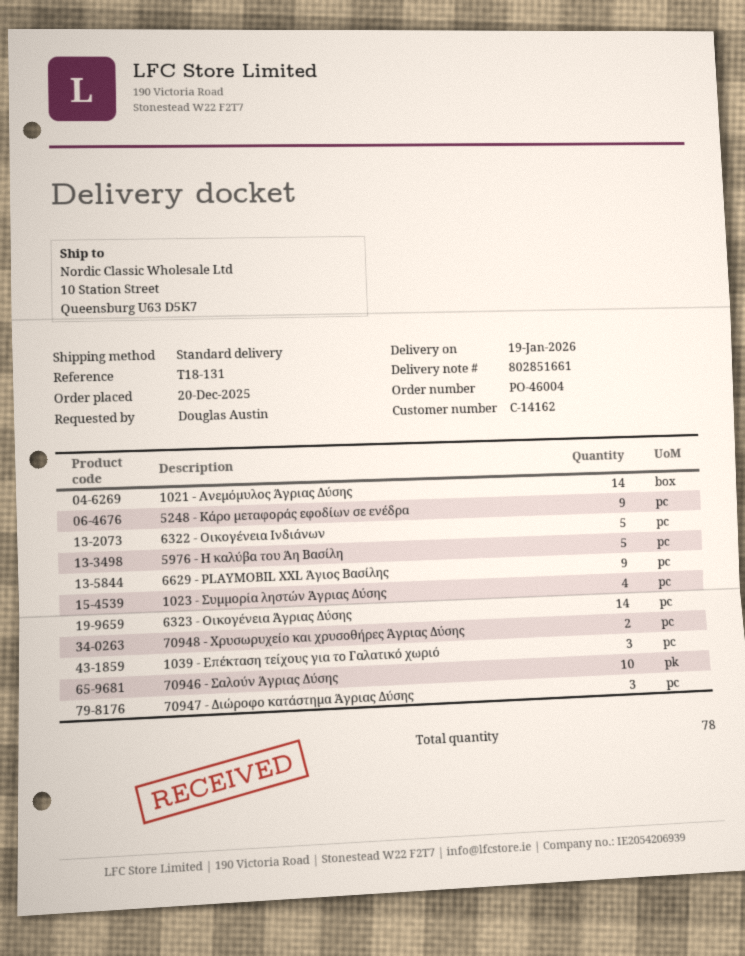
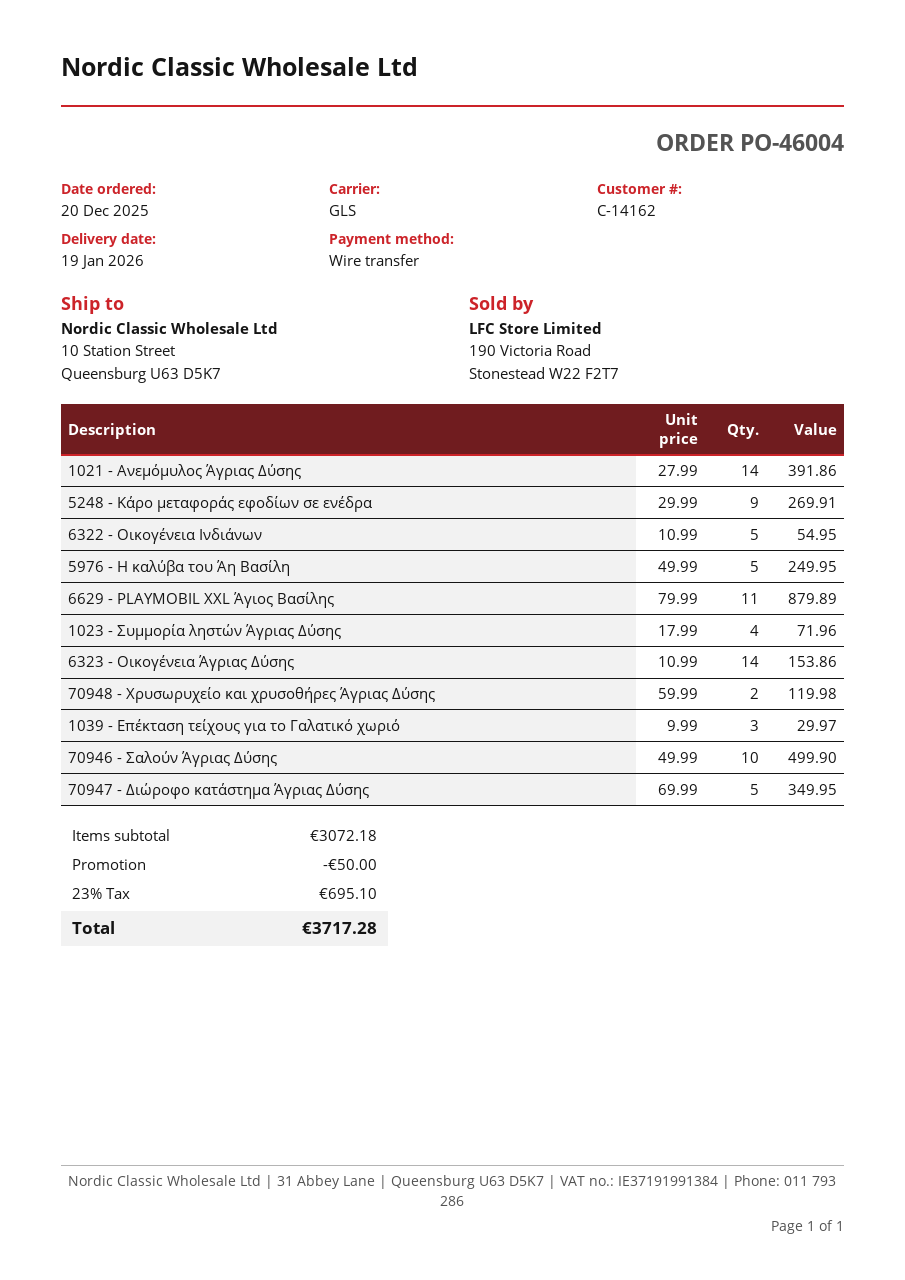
shipping method: standard -> GLS
6629 - PLAYMOBIL XXL Άγιος Βασίλης: 9 -> 11
70947 - Διώροφο κατάστημα Άγριας Δύσης: 3 -> 5

